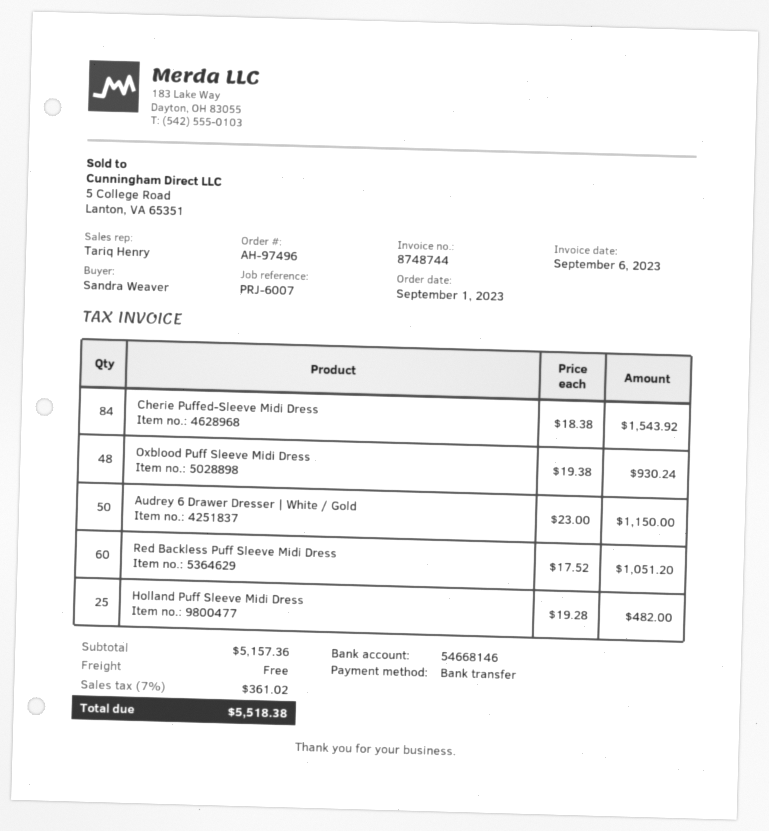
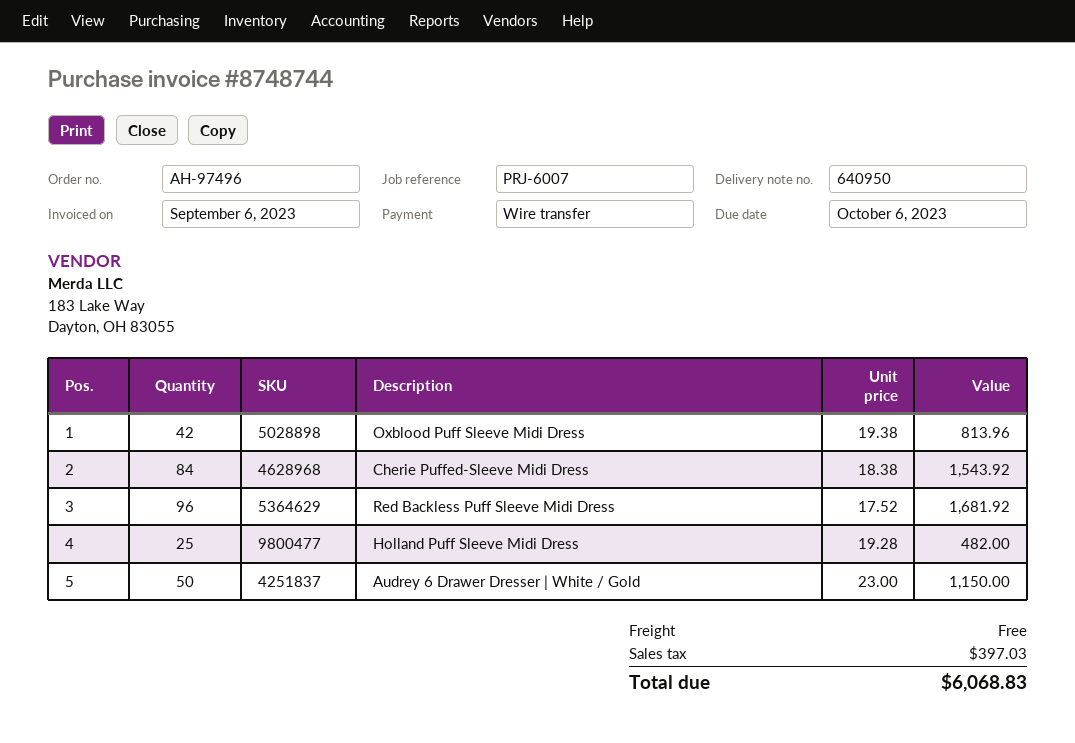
Oxblood Puff Sleeve Midi Dress: 48 x 19.38 = 930.24 -> 42 x 19.38 = 813.96
Red Backless Puff Sleeve Midi Dress: 60 x 17.52 = 1051.20 -> 96 x 17.52 = 1681.92
tax: 361.02 -> 397.03
total: 5518.38 -> 6068.83

